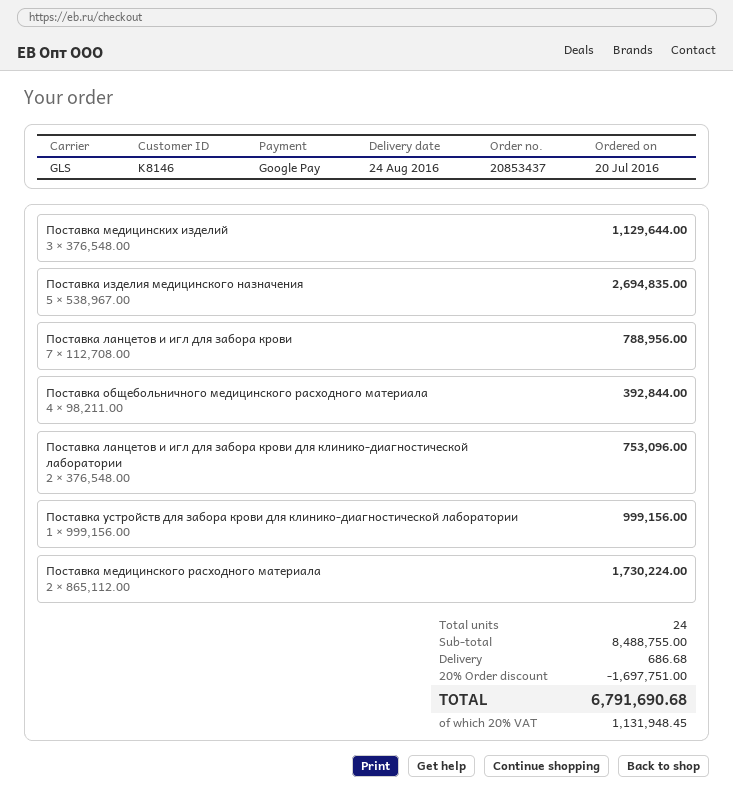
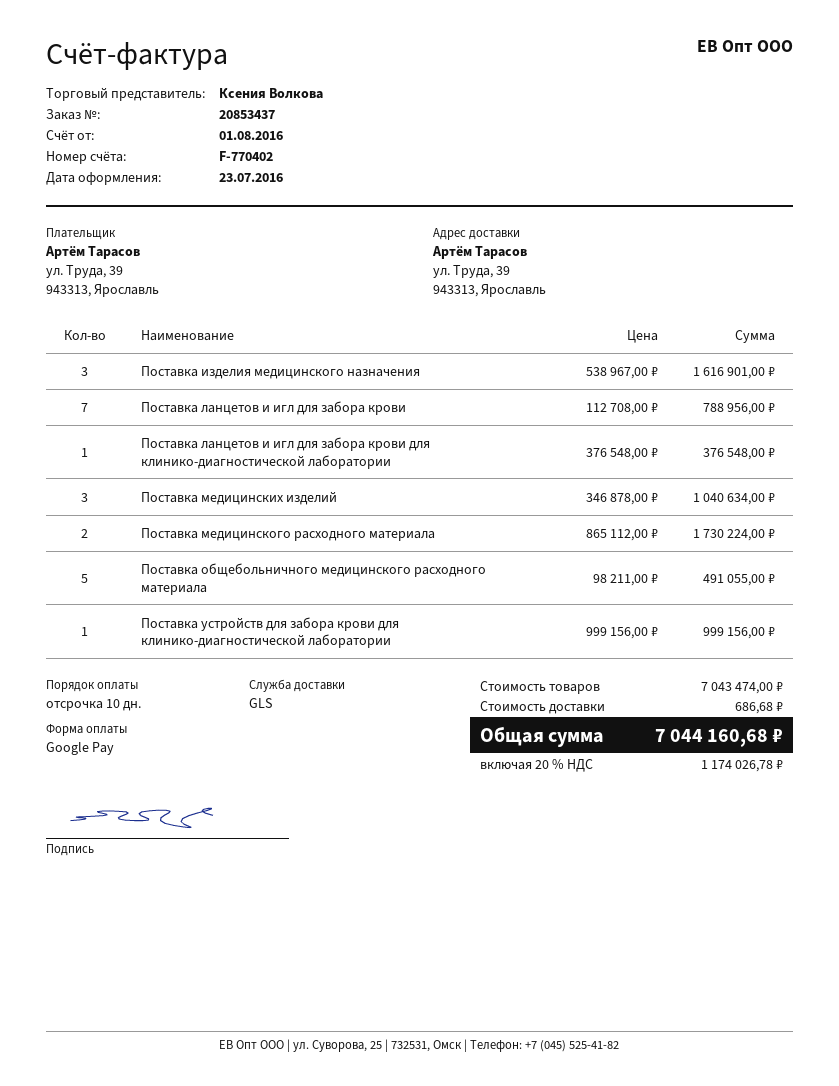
order date: 2016-07-20 -> 2016-07-23
Поставка медицинских изделий: 3 x 376548.00 = 1129644.00 -> 3 x 346878.00 = 1040634.00
Поставка изделия медицинского назначения: 5 x 538967.00 = 2694835.00 -> 3 x 538967.00 = 1616901.00
Поставка общебольничного медицинского расходного материала: 4 x 98211.00 = 392844.00 -> 5 x 98211.00 = 491055.00
Поставка ланцетов и игл для забора крови для клинико-диагностической лаборатории: 2 x 376548.00 = 753096.00 -> 1 x 376548.00 = 376548.00
subtotal: 8488755.00 -> 7043474.00
discount: 20% = 1697751.00 -> none
tax: 20% = 1131948.45 -> 20% = 1174026.78
total: 6791690.68 -> 7044160.68

